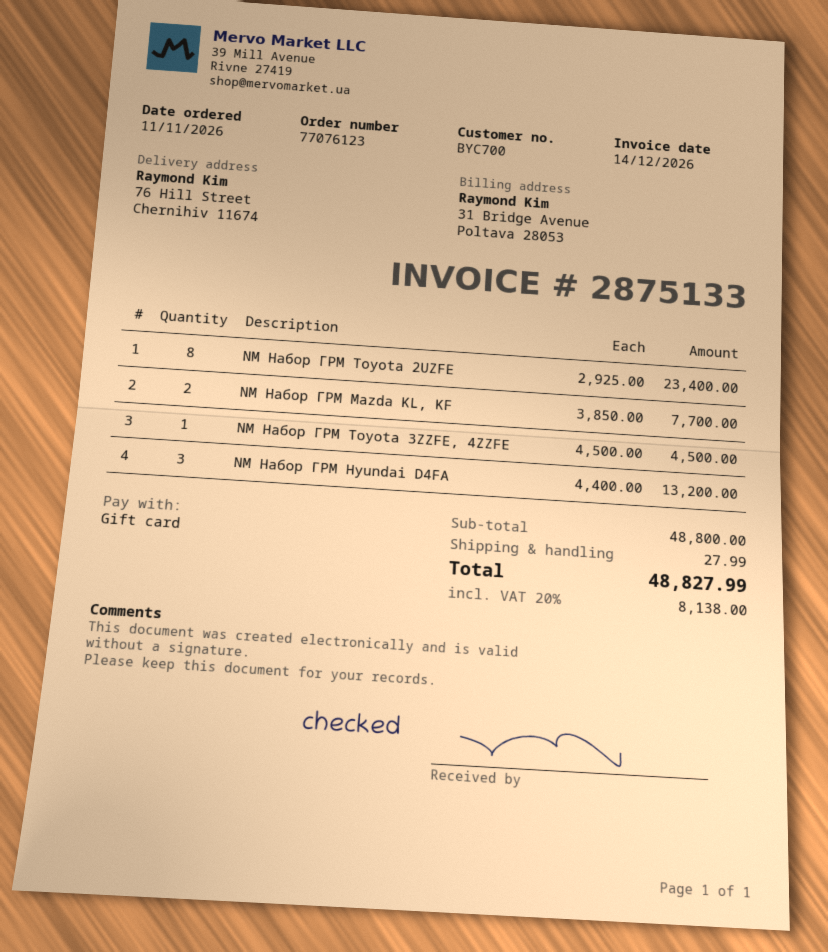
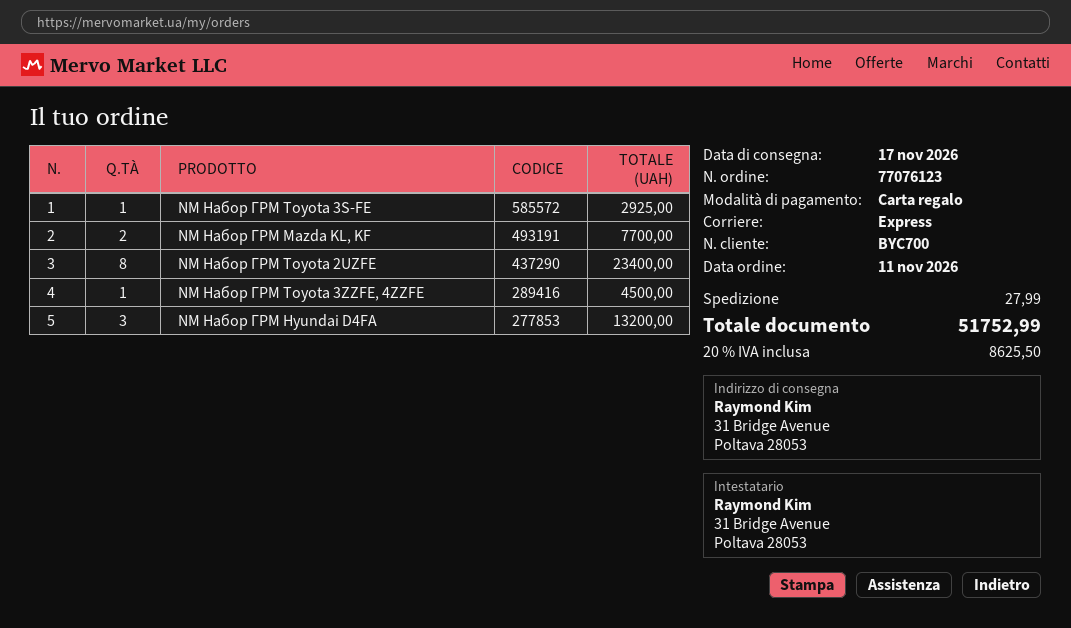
ship to: 76 Hill Street, Chernihiv 11674 -> 31 Bridge Avenue, Poltava 28053
NM Набор ГРМ Toyota 3S-FE: none -> 1 for 2925.00
tax: 20% = 8138.00 -> 20% = 8625.50
total: 48827.99 -> 51752.99

